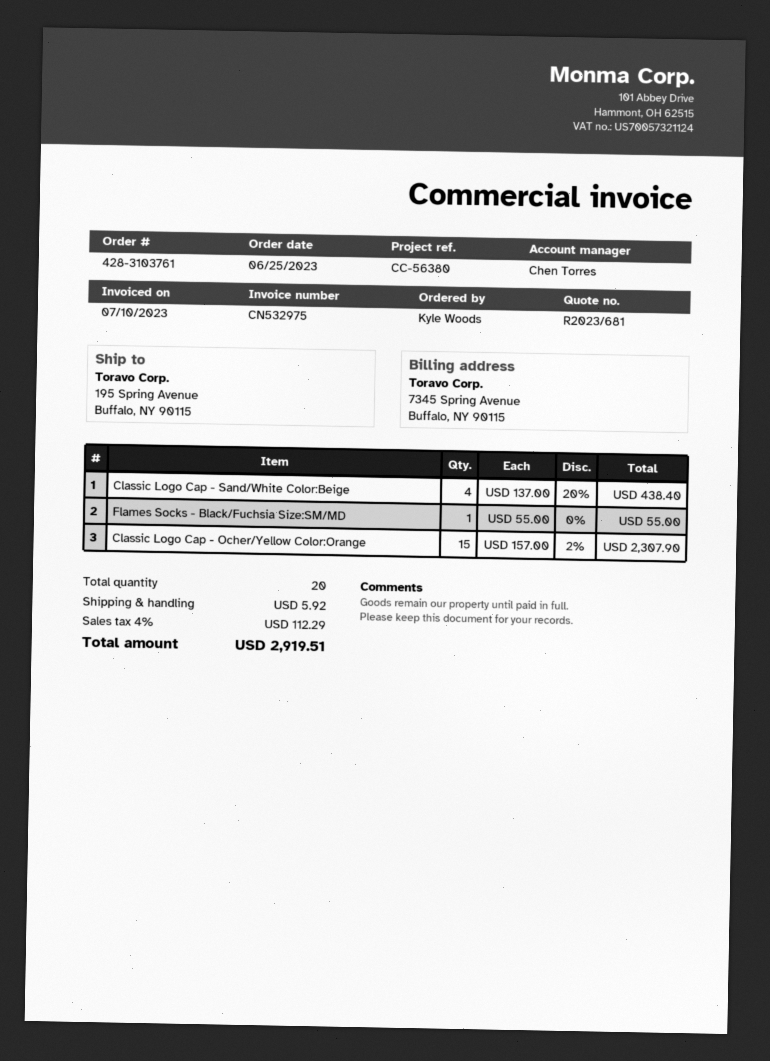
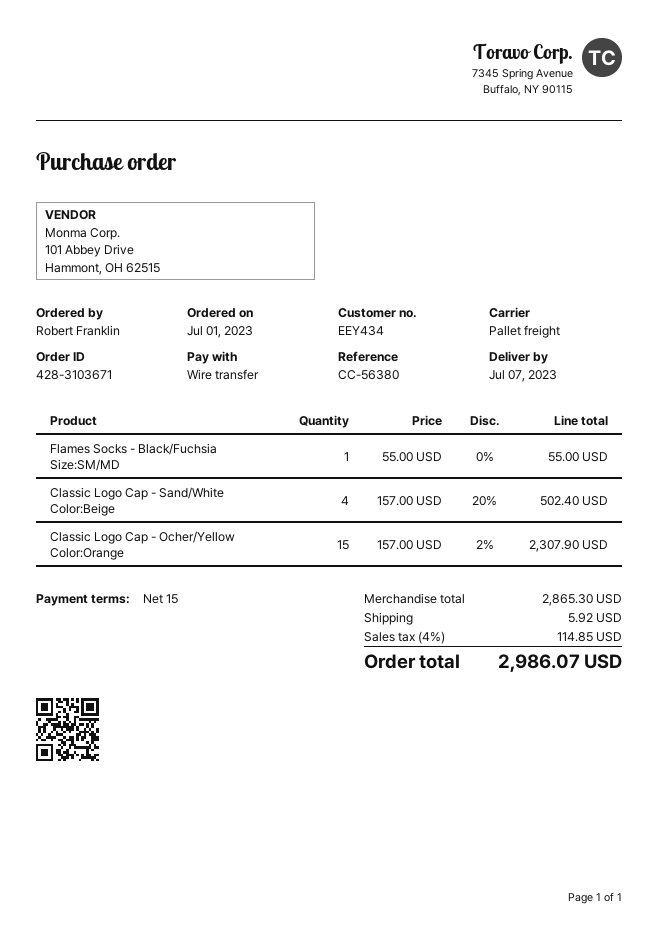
order number: 428-3103761 -> 428-3103671
order date: 2023-06-25 -> 2023-07-01
ordered by: Kyle Woods -> Robert Franklin
Classic Logo Cap - Sand/White Color:Beige: 4 x 137.00 - 20% = 438.40 -> 4 x 157.00 - 20% = 502.40
tax: 4% = 112.29 -> 4% = 114.85
total: 2919.51 -> 2986.07

